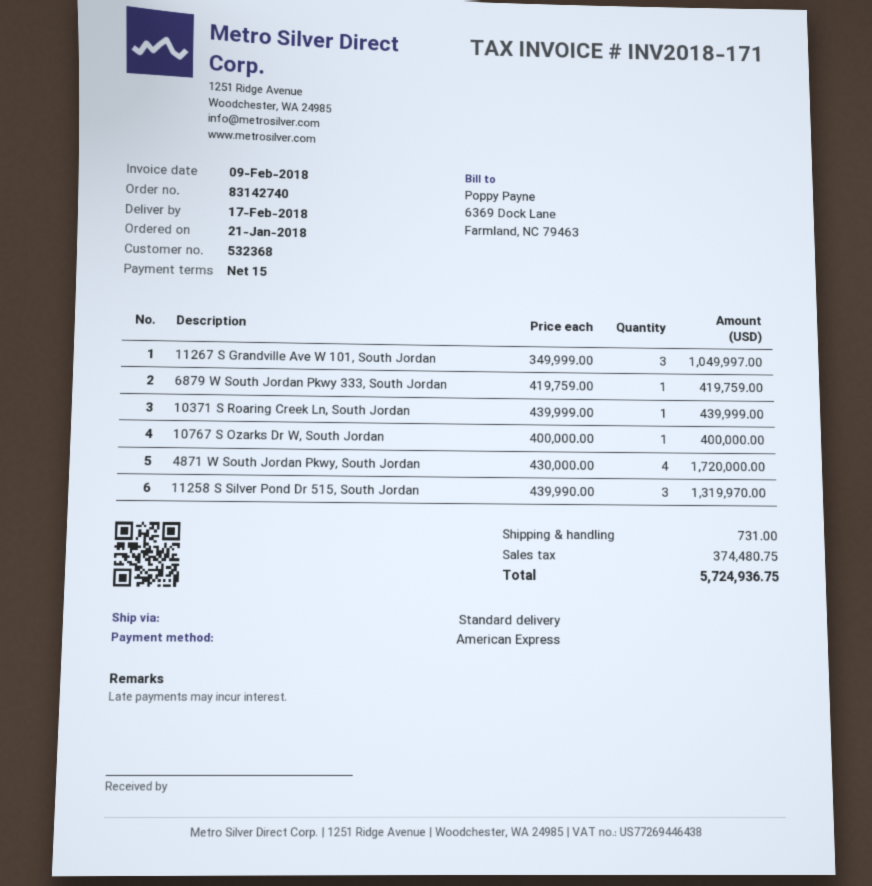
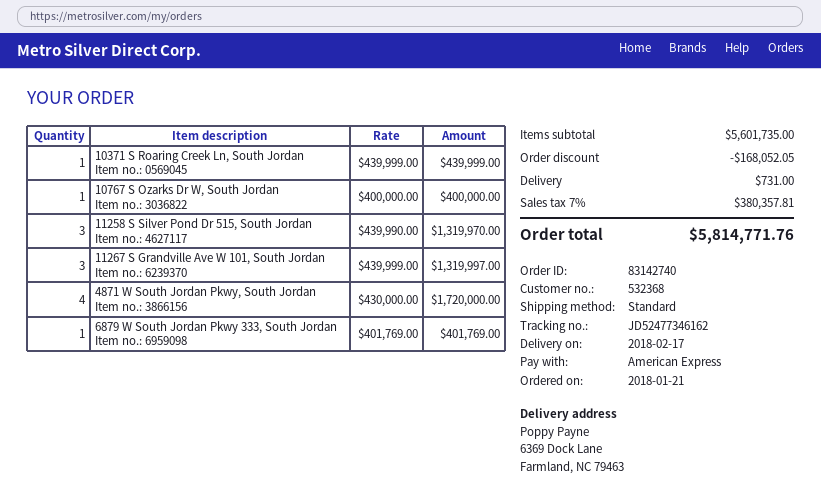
11267 S Grandville Ave W 101, South Jordan: 3 x 349999.00 = 1049997.00 -> 3 x 439999.00 = 1319997.00
6879 W South Jordan Pkwy 333, South Jordan: 1 x 419759.00 = 419759.00 -> 1 x 401769.00 = 401769.00
discount: none -> 168052.05
tax: 374480.75 -> 380357.81
total: 5724936.75 -> 5814771.76

